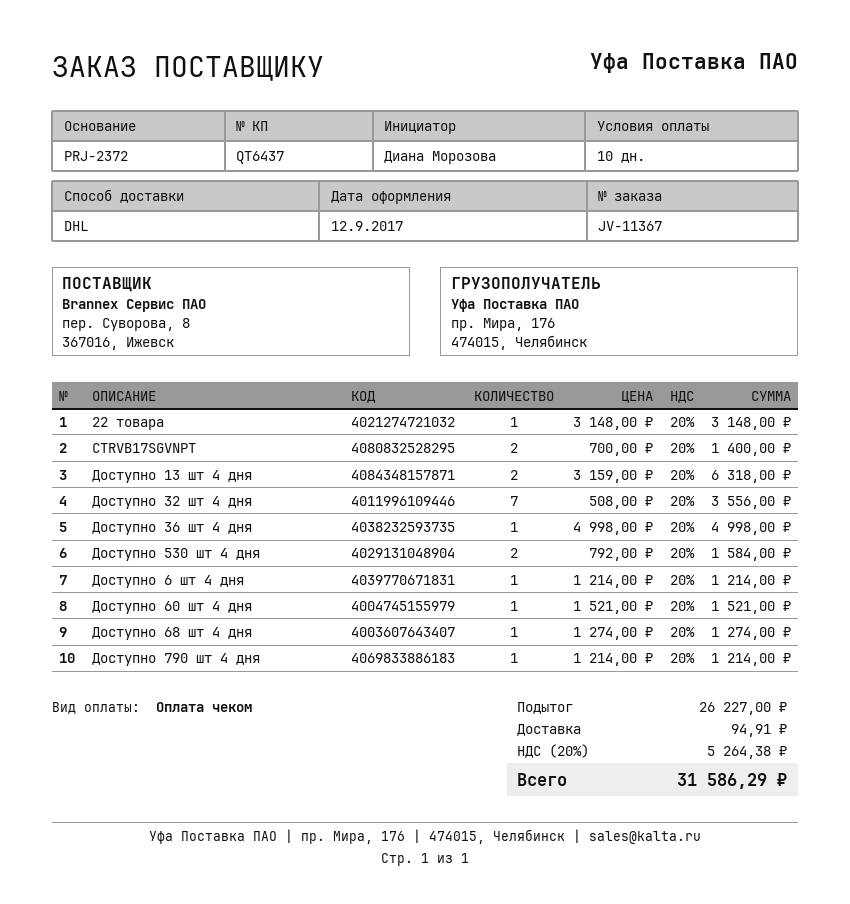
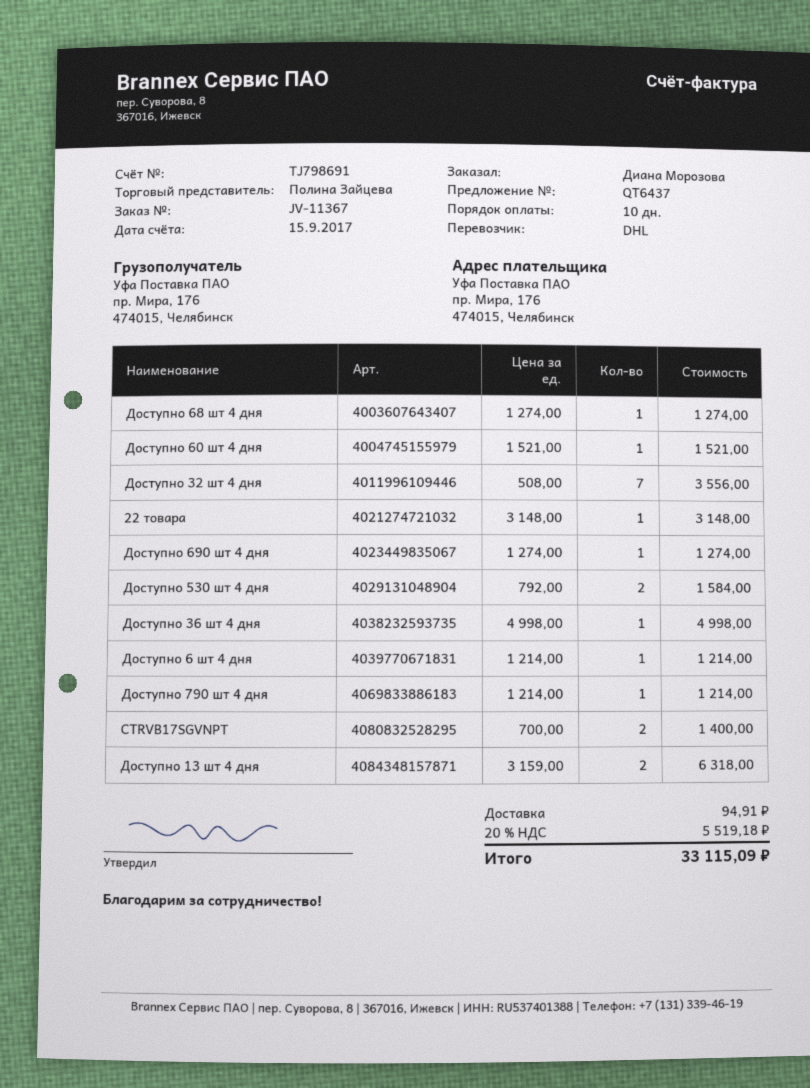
Доступно 690 шт 4 дня: none -> 1 x 1274.00 = 1274.00
tax: 20% = 5264.38 -> 20% = 5519.18
total: 31586.29 -> 33115.09

